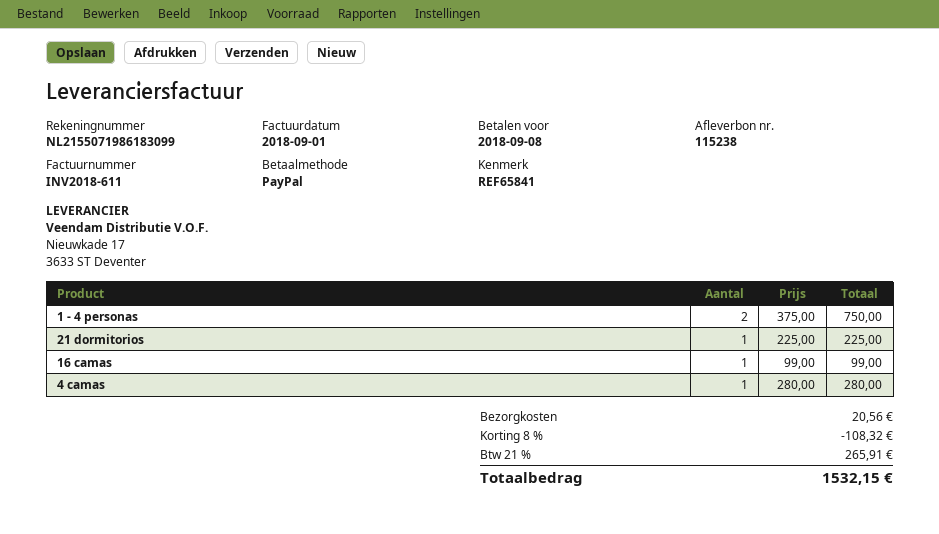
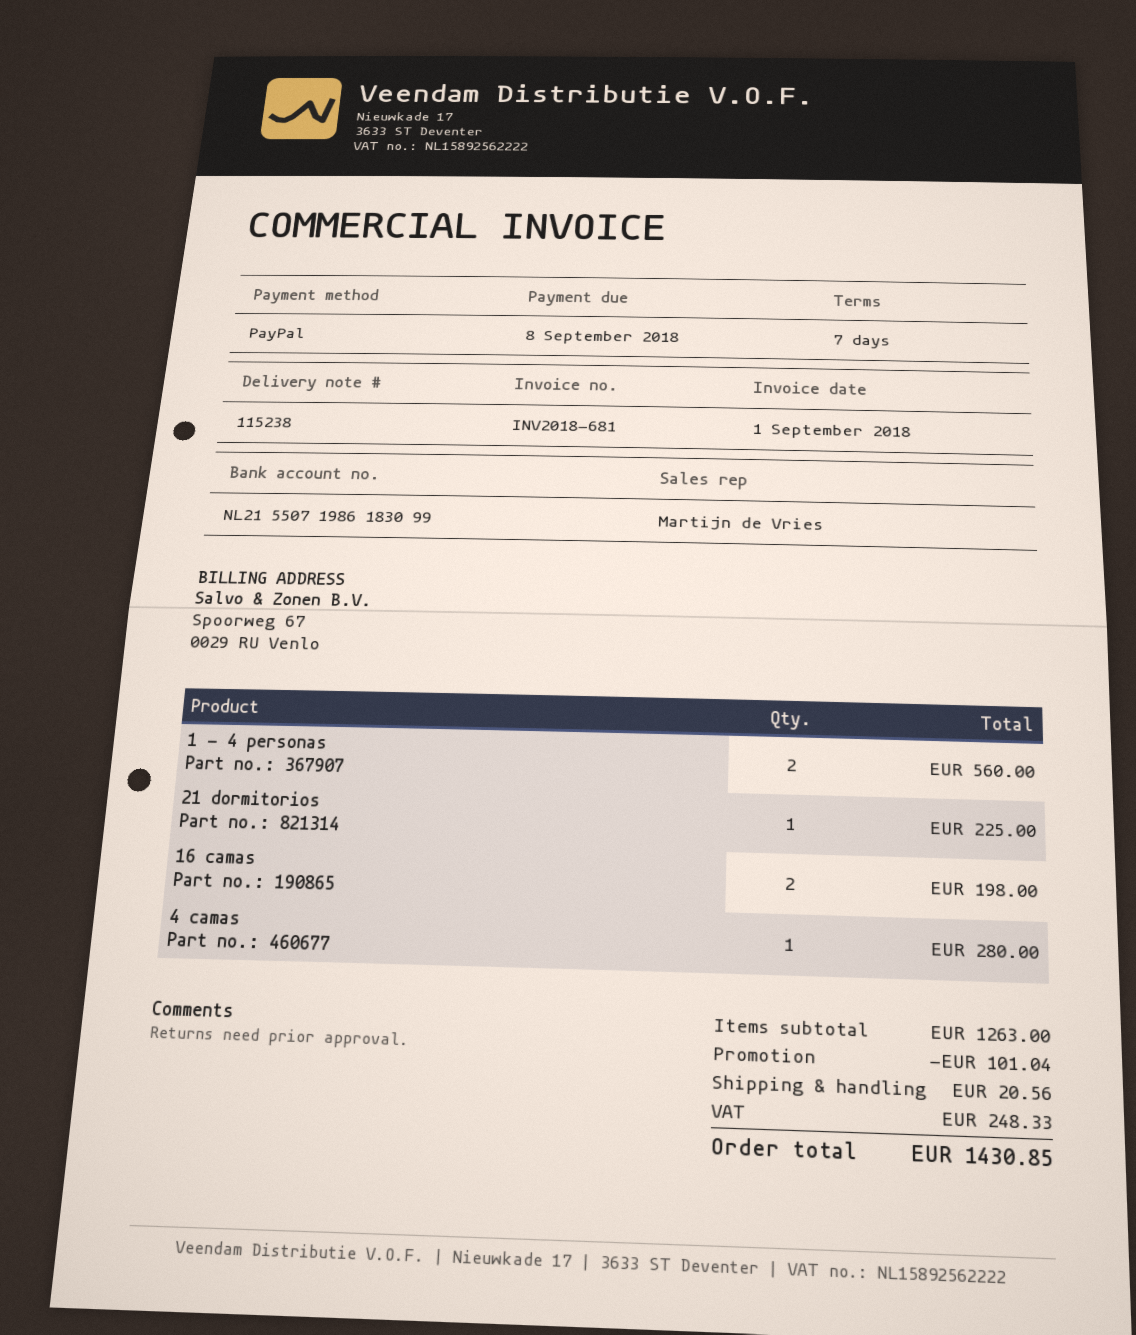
invoice number: INV2018-611 -> INV2018-681
1 - 4 personas: 2 for 750.00 -> 2 for 560.00
16 camas: 1 for 99.00 -> 2 for 198.00
discount: 108.32 -> 101.04
tax: 265.91 -> 248.33
total: 1532.15 -> 1430.85

